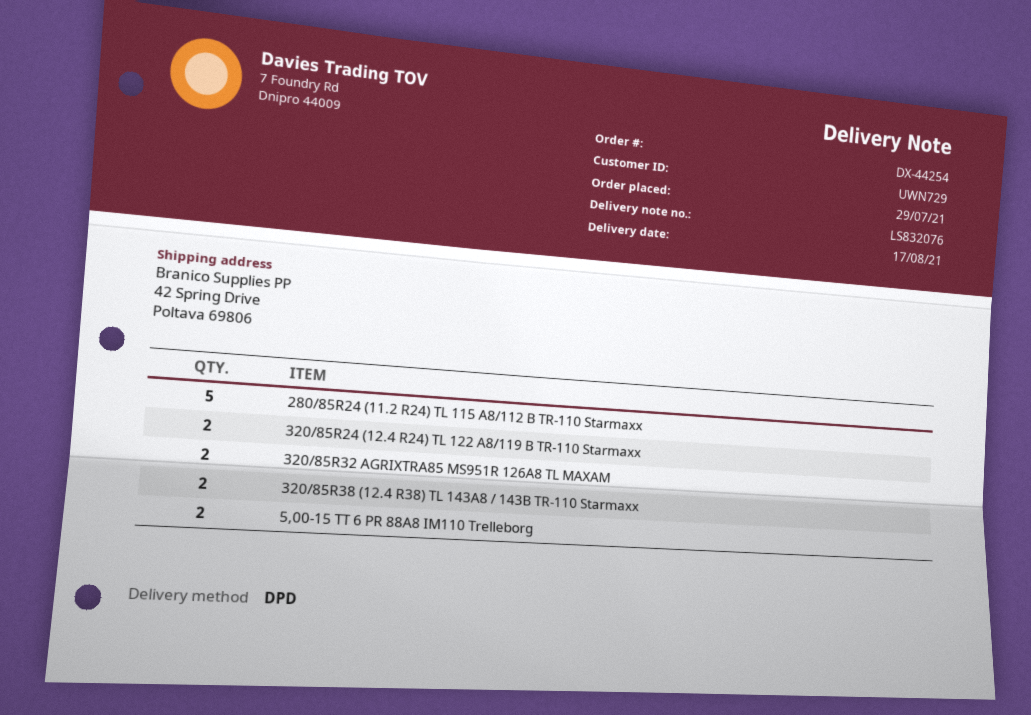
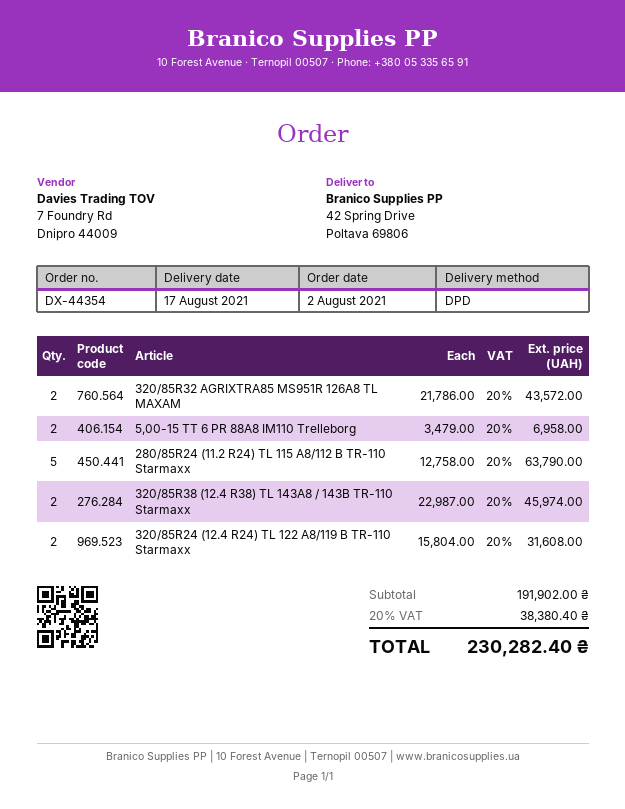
order number: DX-44254 -> DX-44354
order date: 2021-07-29 -> 2021-08-02

